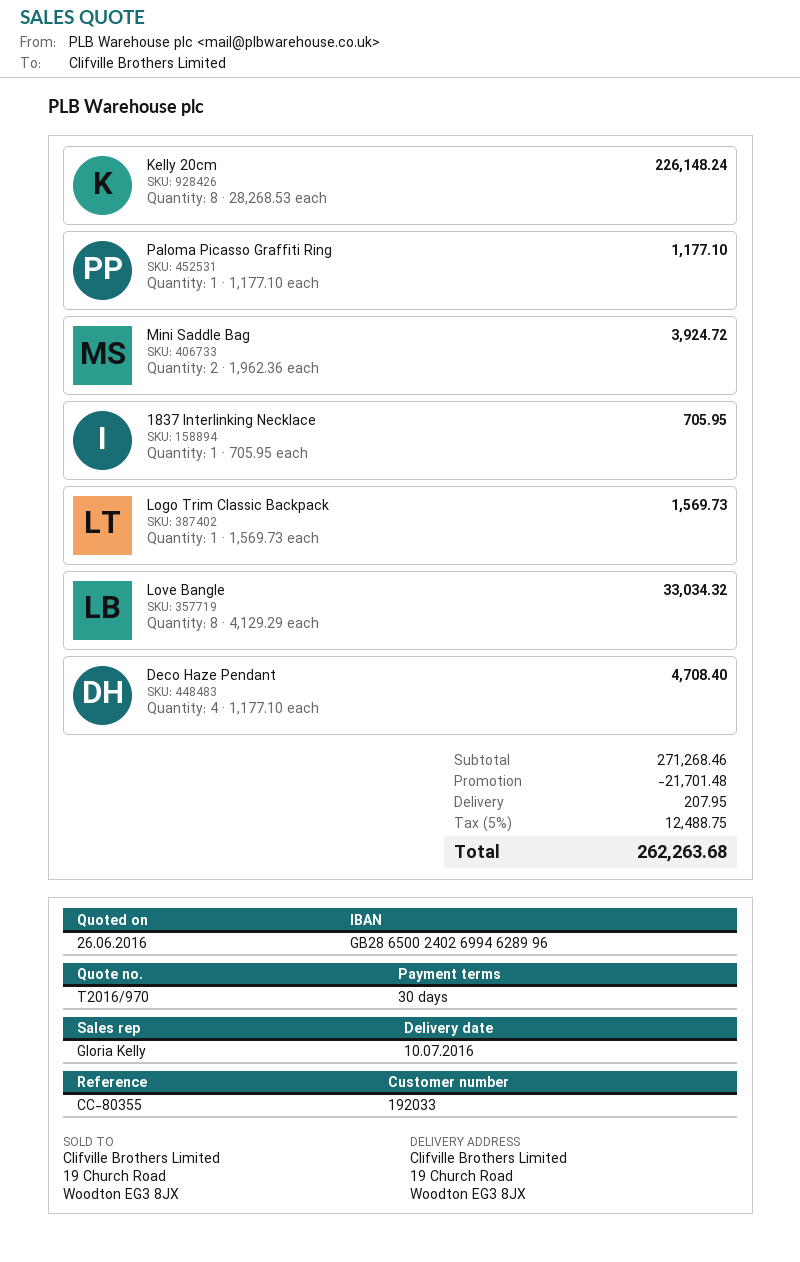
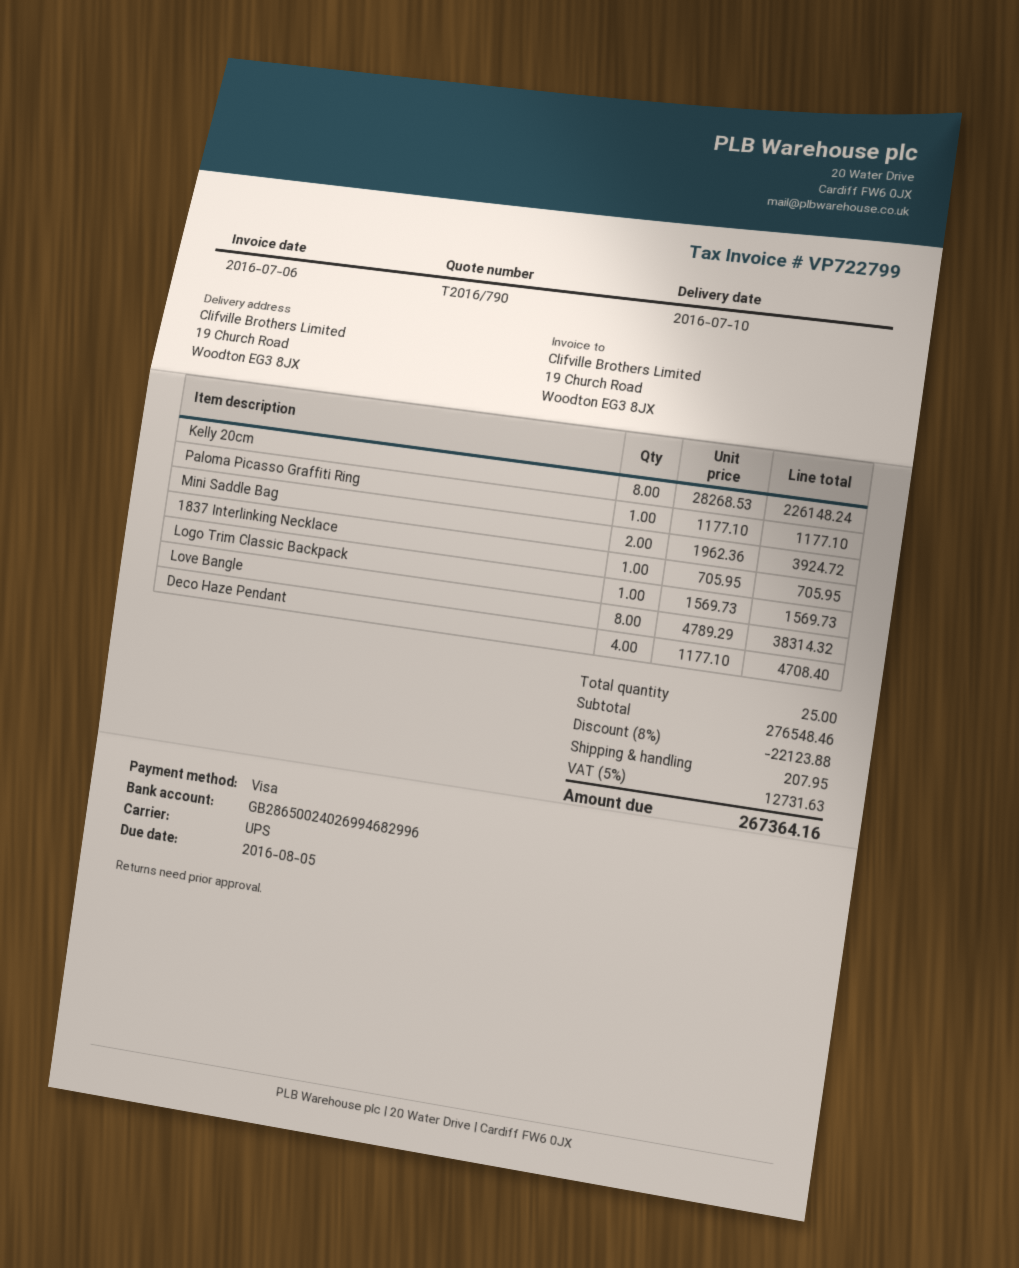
quote number: T2016/970 -> T2016/790
bank account: GB28650024026994628996 -> GB28650024026994682996
Love Bangle: 8 x 4129.29 = 33034.32 -> 8 x 4789.29 = 38314.32
subtotal: 271268.46 -> 276548.46
discount: 21701.48 -> 22123.88
tax: 5% = 12488.75 -> 5% = 12731.63
total: 262263.68 -> 267364.16

